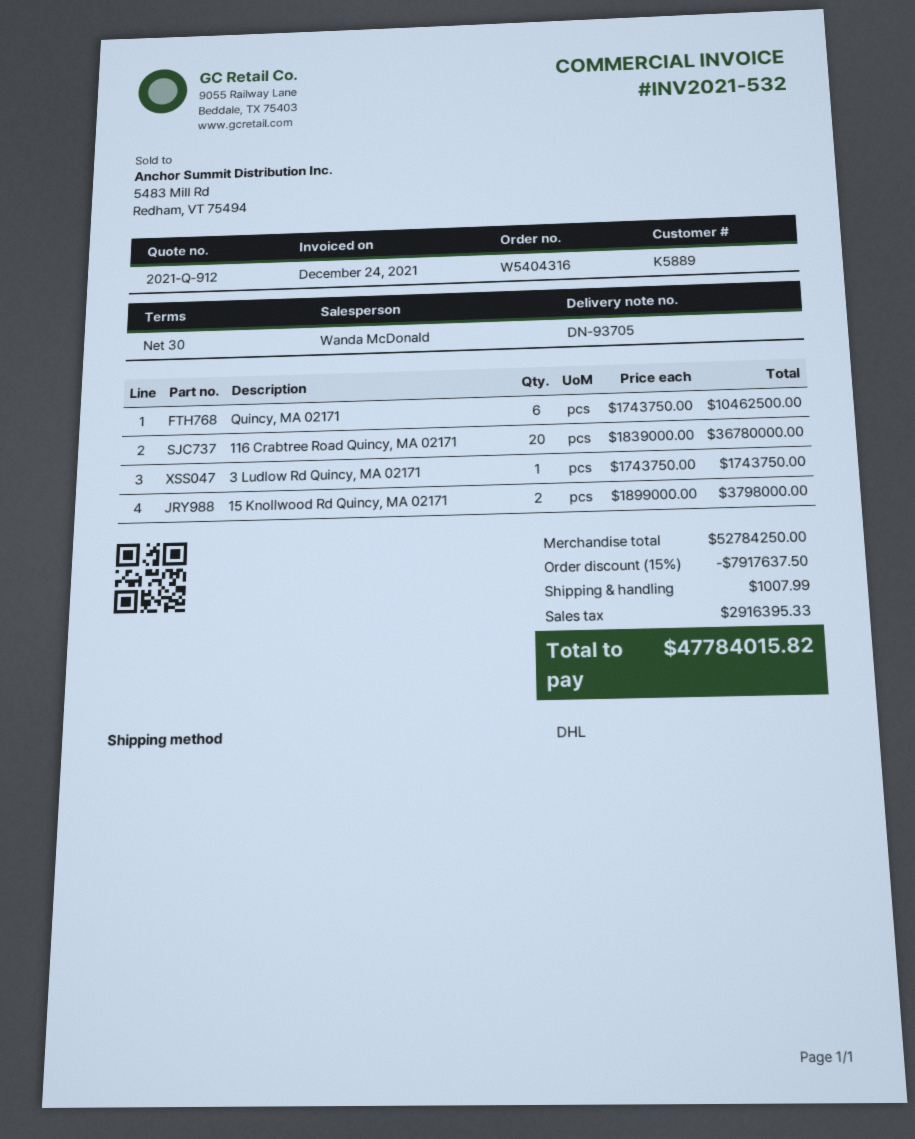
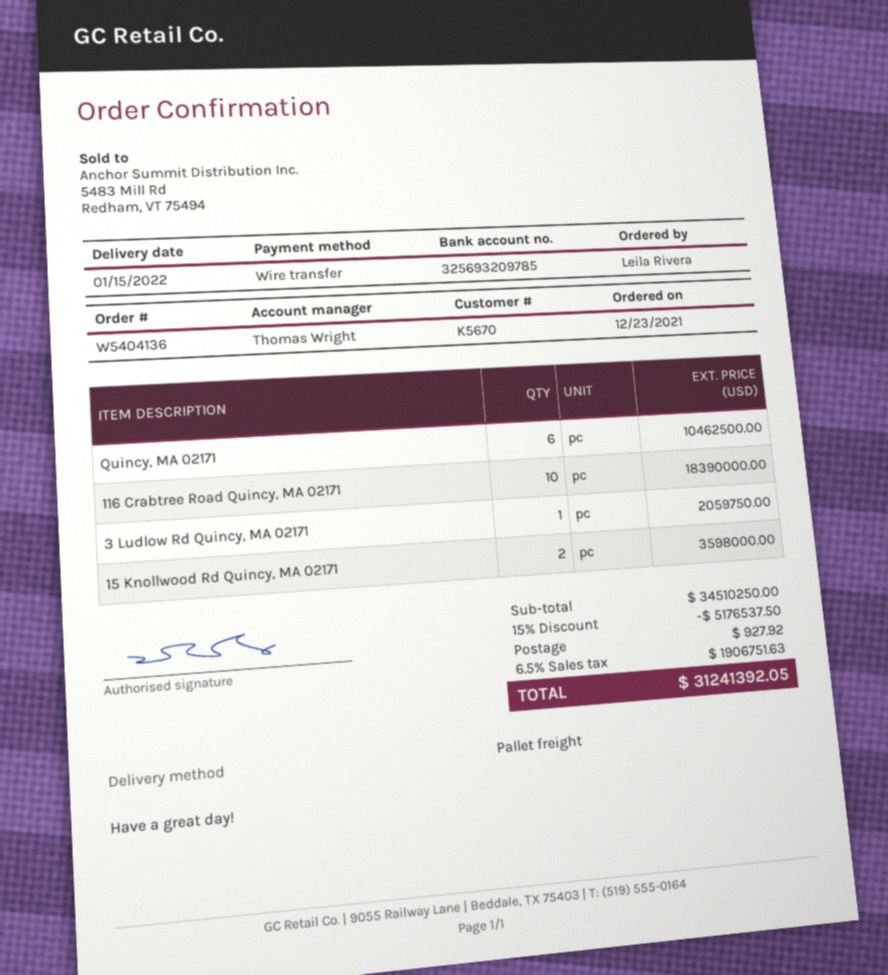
order number: W5404316 -> W5404136
customer number: K5889 -> K5670
sales rep: Wanda McDonald -> Thomas Wright
shipping method: DHL -> pallet freight
116 Crabtree Road Quincy, MA 02171: 20 for 36780000.00 -> 10 for 18390000.00
3 Ludlow Rd Quincy, MA 02171: 1 for 1743750.00 -> 1 for 2059750.00
15 Knollwood Rd Quincy, MA 02171: 2 for 3798000.00 -> 2 for 3598000.00
subtotal: 52784250.00 -> 34510250.00
discount: 15% = 7917637.50 -> 15% = 5176537.50
shipping: 1007.99 -> 927.92
tax: 2916395.33 -> 1906751.63
total: 47784015.82 -> 31241392.05

